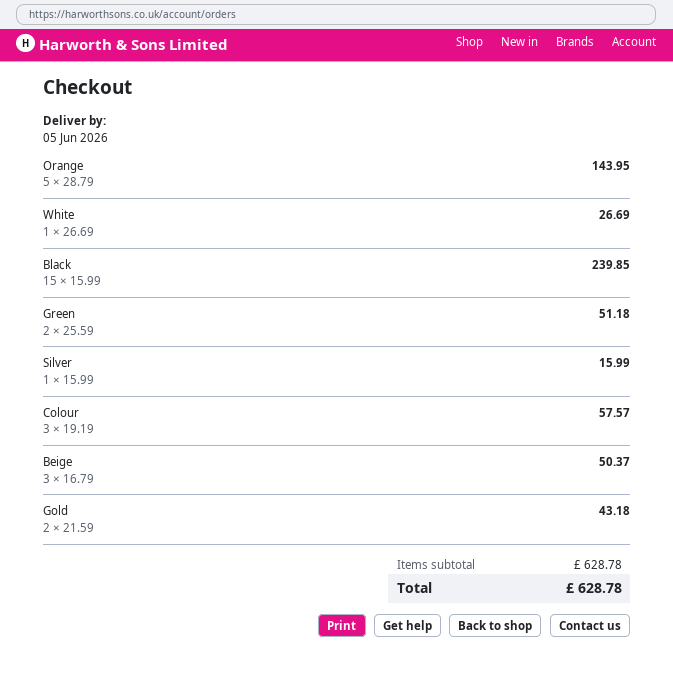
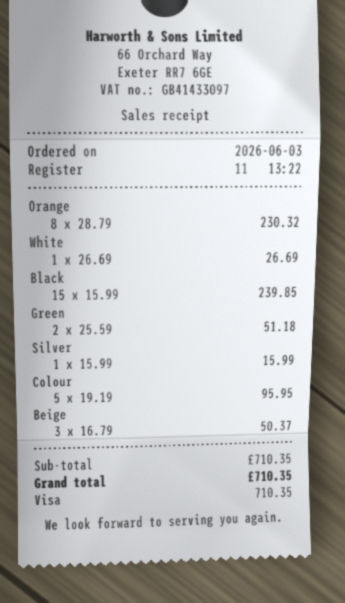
Orange: 5 x 28.79 = 143.95 -> 8 x 28.79 = 230.32
Colour: 3 x 19.19 = 57.57 -> 5 x 19.19 = 95.95
Gold: 2 x 21.59 = 43.18 -> none
subtotal: 628.78 -> 710.35
total: 628.78 -> 710.35

